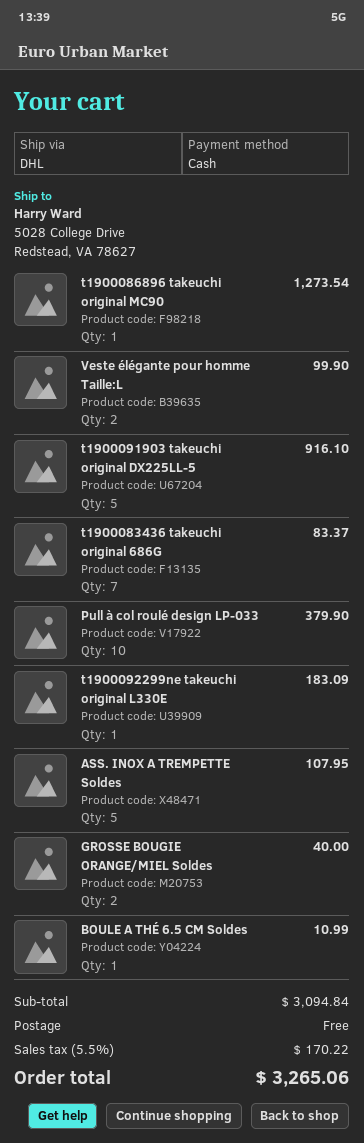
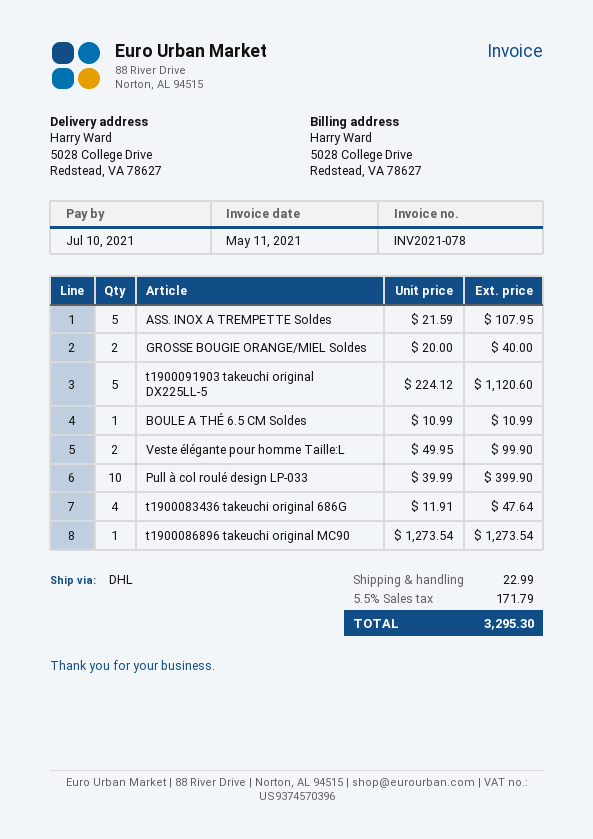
t1900091903 takeuchi original DX225LL-5: 5 for 916.10 -> 5 for 1120.60
t1900083436 takeuchi original 686G: 7 for 83.37 -> 4 for 47.64
Pull à col roulé design LP-033: 10 for 379.90 -> 10 for 399.90
t1900092299ne takeuchi original L330E: 1 for 183.09 -> none
shipping: 0.00 -> 22.99
tax: 5.5% = 170.22 -> 5.5% = 171.79
total: 3265.06 -> 3295.30

